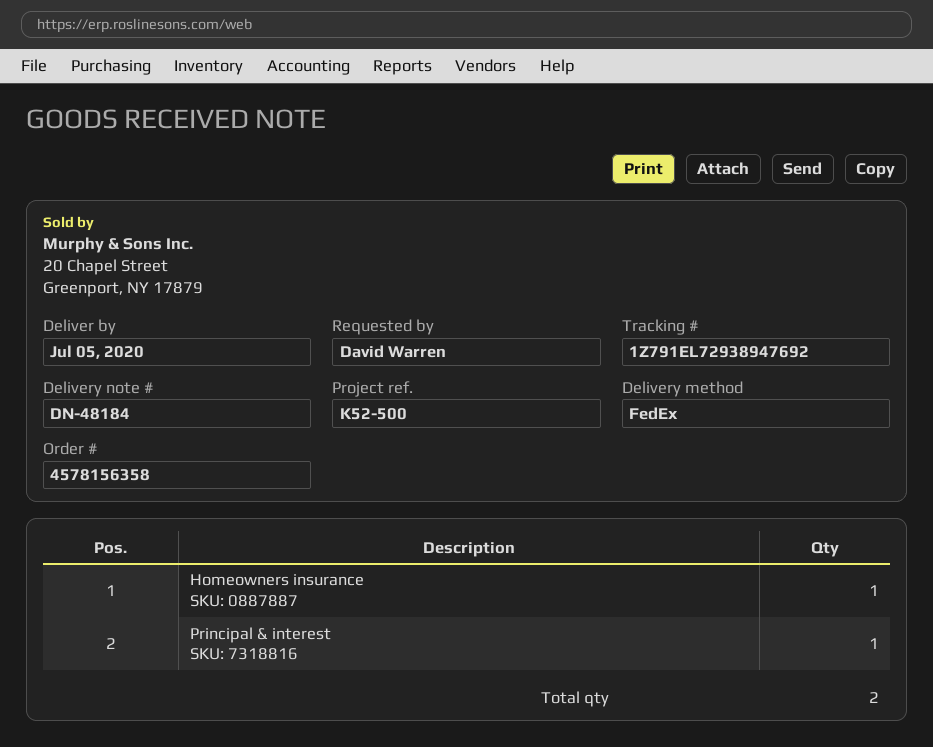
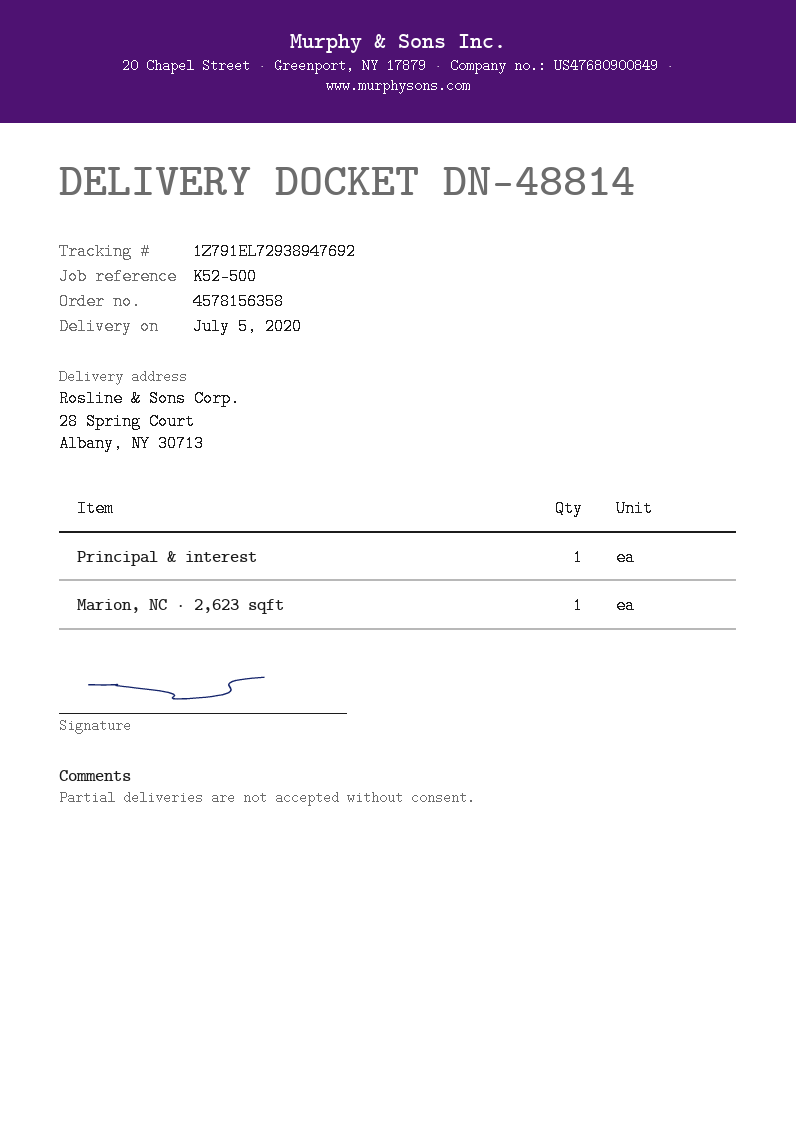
delivery note number: DN-48184 -> DN-48814
Homeowners insurance: 1 -> none
Marion, NC · 2,623 sqft: none -> 1

